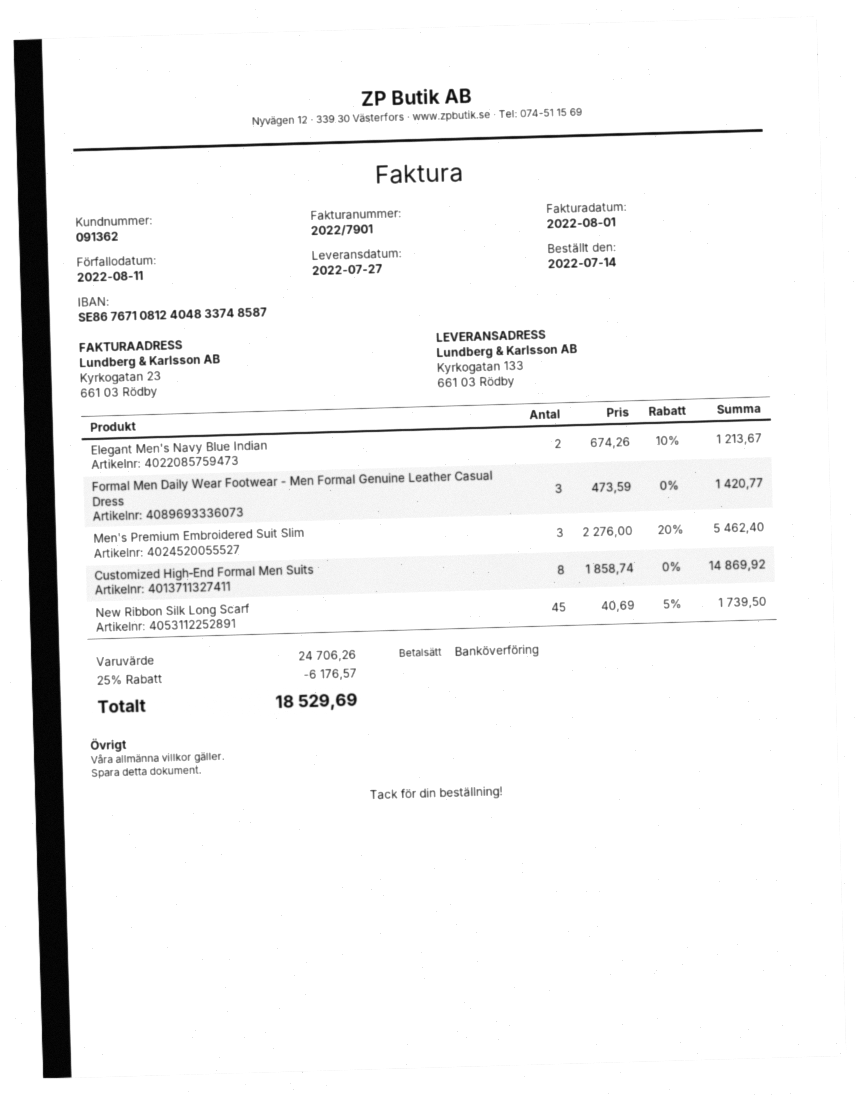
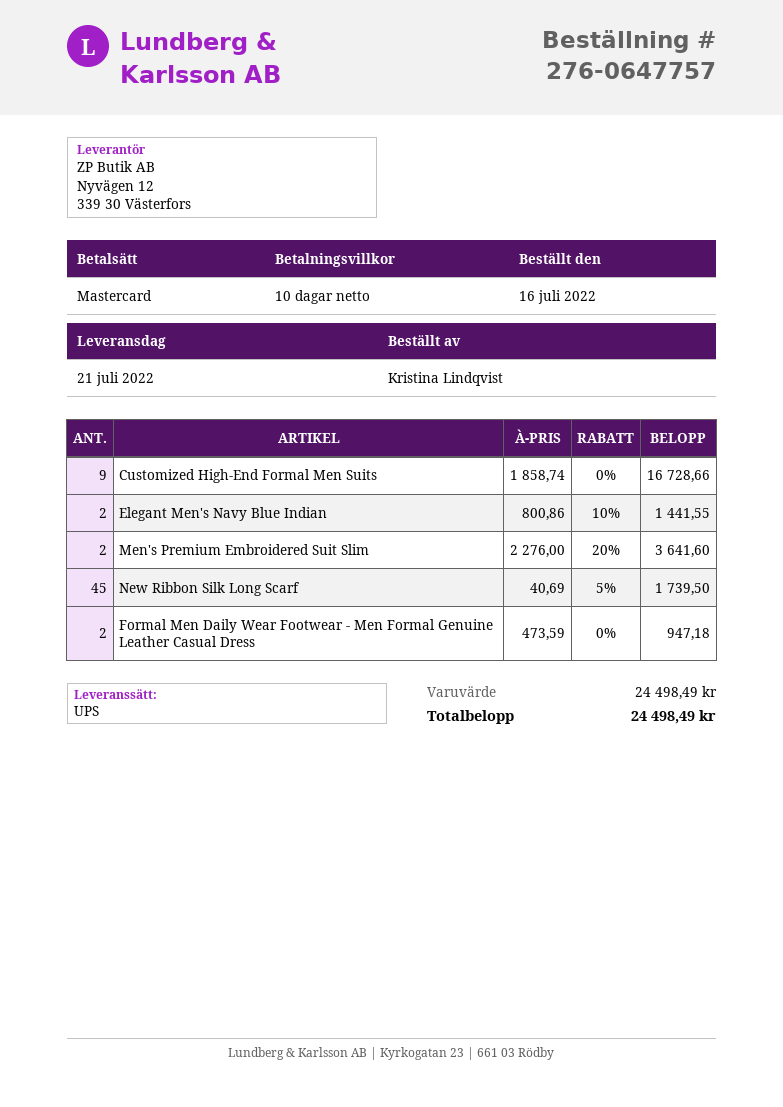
order date: 2022-07-14 -> 2022-07-16
delivery date: 2022-07-27 -> 2022-07-21
payment method: bank transfer -> Mastercard
Elegant Men's Navy Blue Indian: 2 x 674.26 - 10% = 1213.67 -> 2 x 800.86 - 10% = 1441.55
Formal Men Daily Wear Footwear - Men Formal Genuine Leather Casual Dress: 3 x 473.59 = 1420.77 -> 2 x 473.59 = 947.18
Men's Premium Embroidered Suit Slim: 3 x 2276.00 - 20% = 5462.40 -> 2 x 2276.00 - 20% = 3641.60
Customized High‑End Formal Men Suits: 8 x 1858.74 = 14869.92 -> 9 x 1858.74 = 16728.66
subtotal: 24706.26 -> 24498.49
discount: 25% = 6176.57 -> none
total: 18529.69 -> 24498.49

